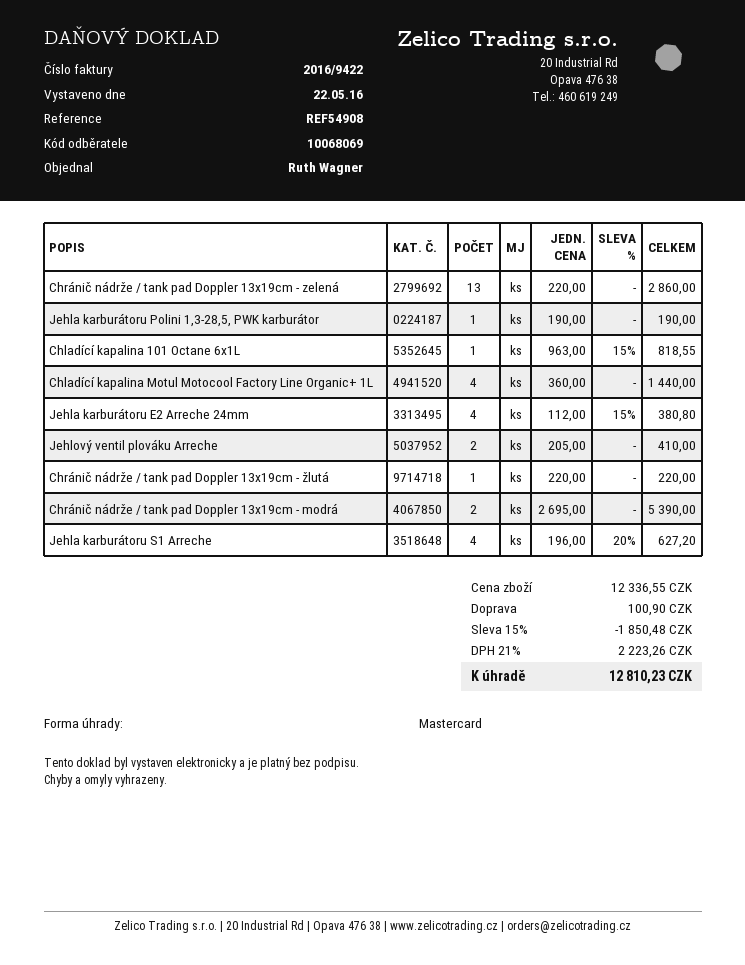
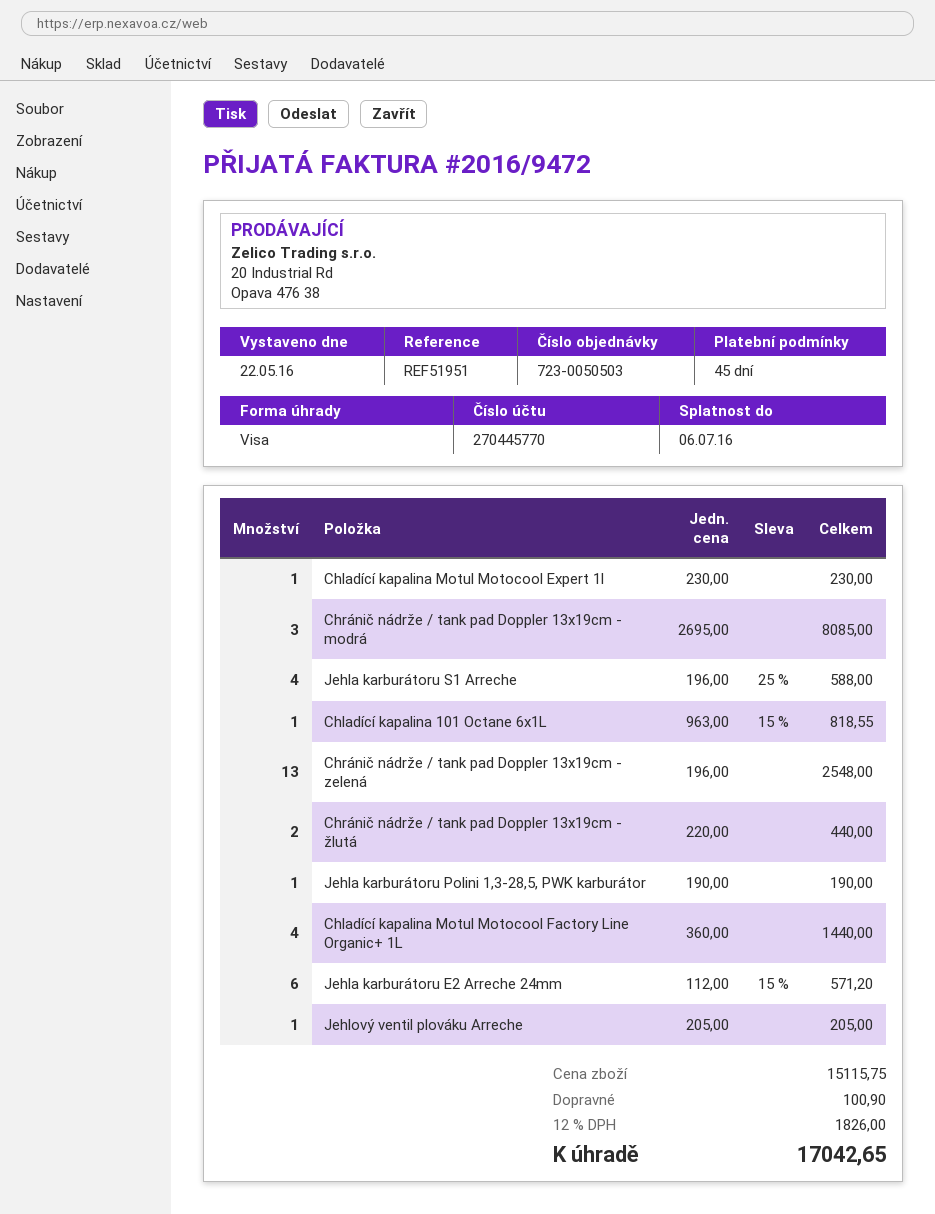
invoice number: 2016/9422 -> 2016/9472
reference: REF54908 -> REF51951
payment method: Mastercard -> Visa
Chránič nádrže / tank pad Doppler 13x19cm - zelená: 13 x 220.00 = 2860.00 -> 13 x 196.00 = 2548.00
Jehla karburátoru E2 Arreche 24mm: 4 x 112.00 - 15% = 380.80 -> 6 x 112.00 - 15% = 571.20
Jehlový ventil plováku Arreche: 2 x 205.00 = 410.00 -> 1 x 205.00 = 205.00
Chránič nádrže / tank pad Doppler 13x19cm - žlutá: 1 x 220.00 = 220.00 -> 2 x 220.00 = 440.00
Chránič nádrže / tank pad Doppler 13x19cm - modrá: 2 x 2695.00 = 5390.00 -> 3 x 2695.00 = 8085.00
Jehla karburátoru S1 Arreche: 4 x 196.00 - 20% = 627.20 -> 4 x 196.00 - 25% = 588.00
Chladící kapalina Motul Motocool Expert 1l: none -> 1 x 230.00 = 230.00
subtotal: 12336.55 -> 15115.75
discount: 15% = 1850.48 -> none
tax: 21% = 2223.26 -> 12% = 1826.00
total: 12810.23 -> 17042.65

